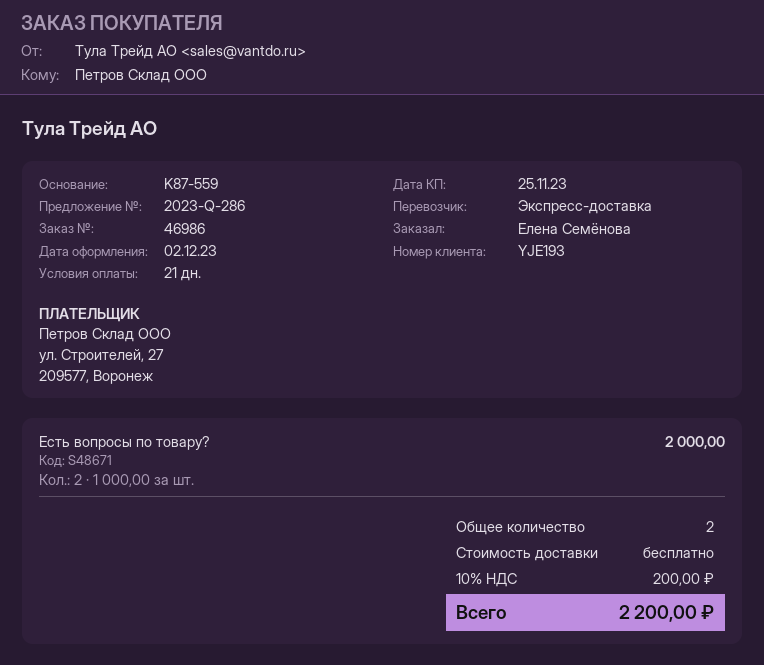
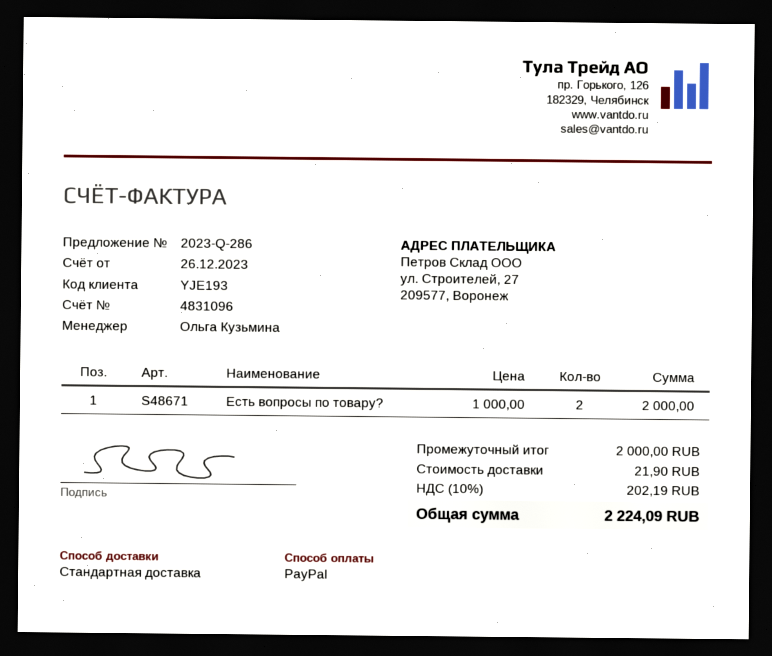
shipping method: express -> standard
shipping: 0.00 -> 21.90
tax: 10% = 200.00 -> 10% = 202.19
total: 2200.00 -> 2224.09

